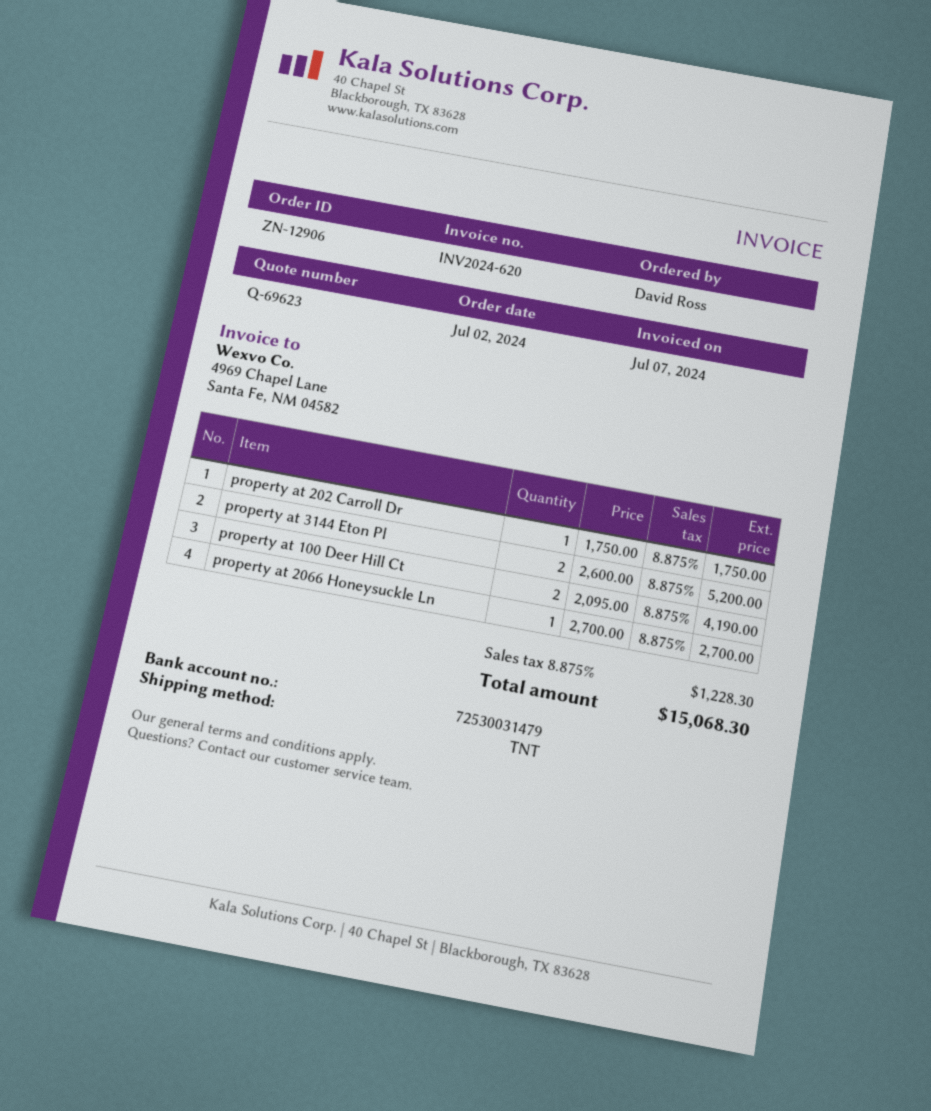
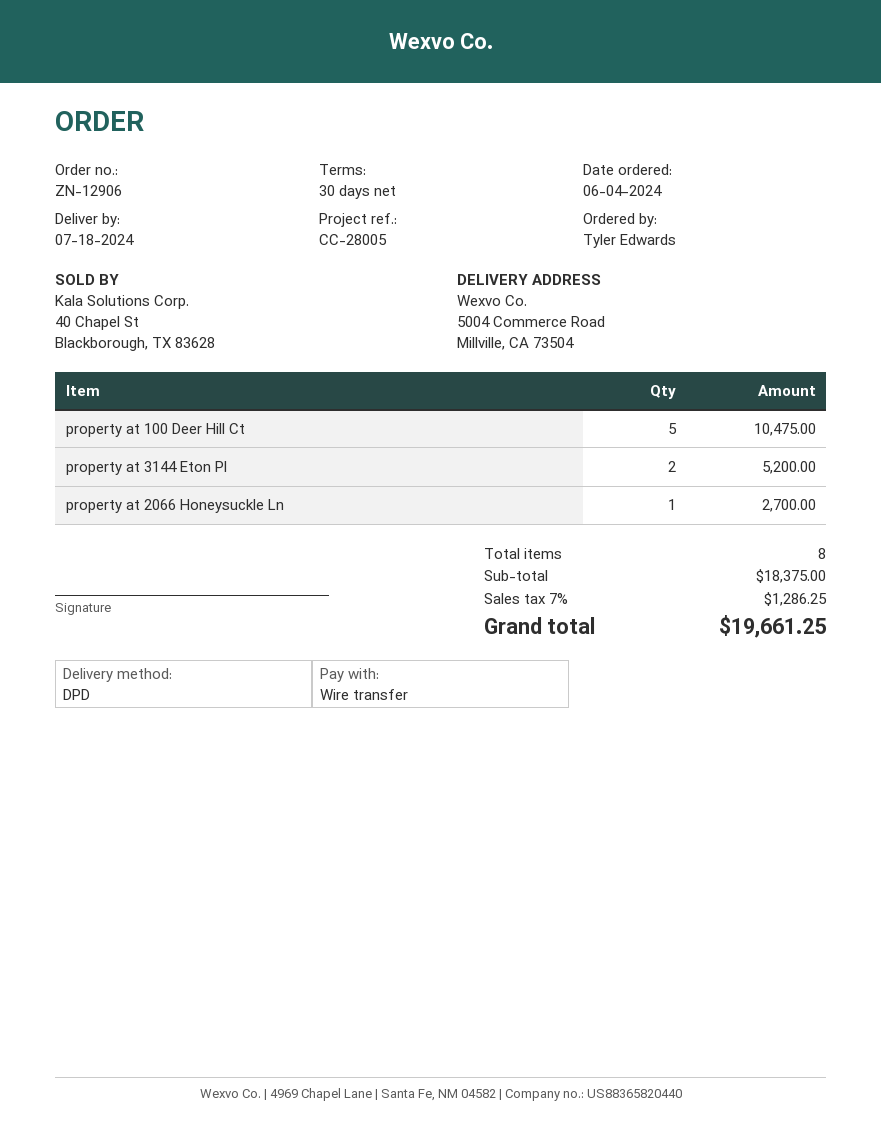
order date: 2024-07-02 -> 2024-06-04
ordered by: David Ross -> Tyler Edwards
shipping method: TNT -> DPD
property at 202 Carroll Dr: 1 for 1750.00 -> none
property at 100 Deer Hill Ct: 2 for 4190.00 -> 5 for 10475.00
tax: 8.875% = 1228.30 -> 7% = 1286.25
total: 15068.30 -> 19661.25

